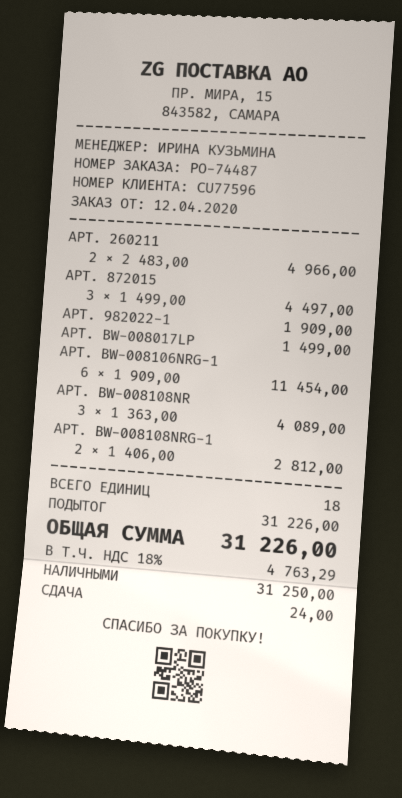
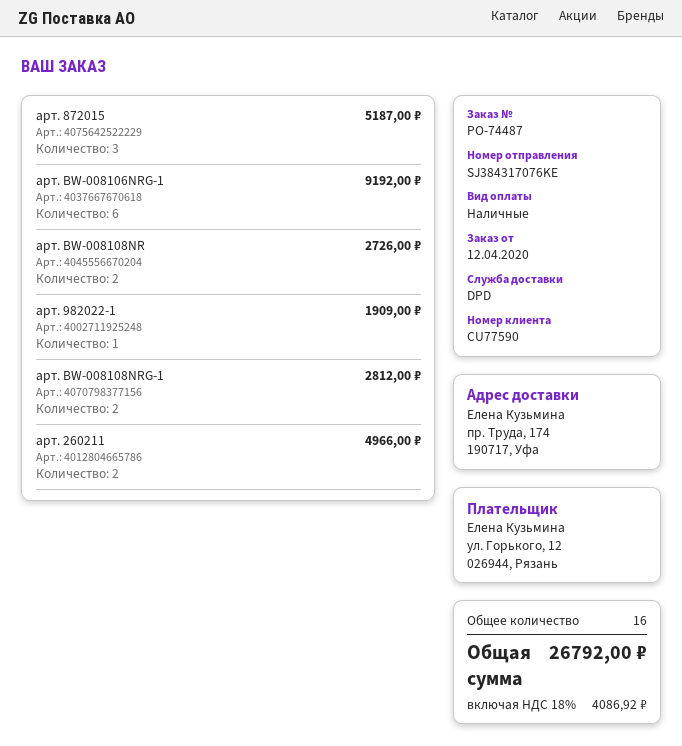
customer number: CU77596 -> CU77590
АРТ. 872015: 3 for 4497.00 -> 3 for 5187.00
АРТ. BW-008017LP: 1 for 1499.00 -> none
АРТ. BW-008106NRG-1: 6 for 11454.00 -> 6 for 9192.00
АРТ. BW-008108NR: 3 for 4089.00 -> 2 for 2726.00
total quantity: 18 -> 16
tax: 18% = 4763.29 -> 18% = 4086.92
total: 31226.00 -> 26792.00

